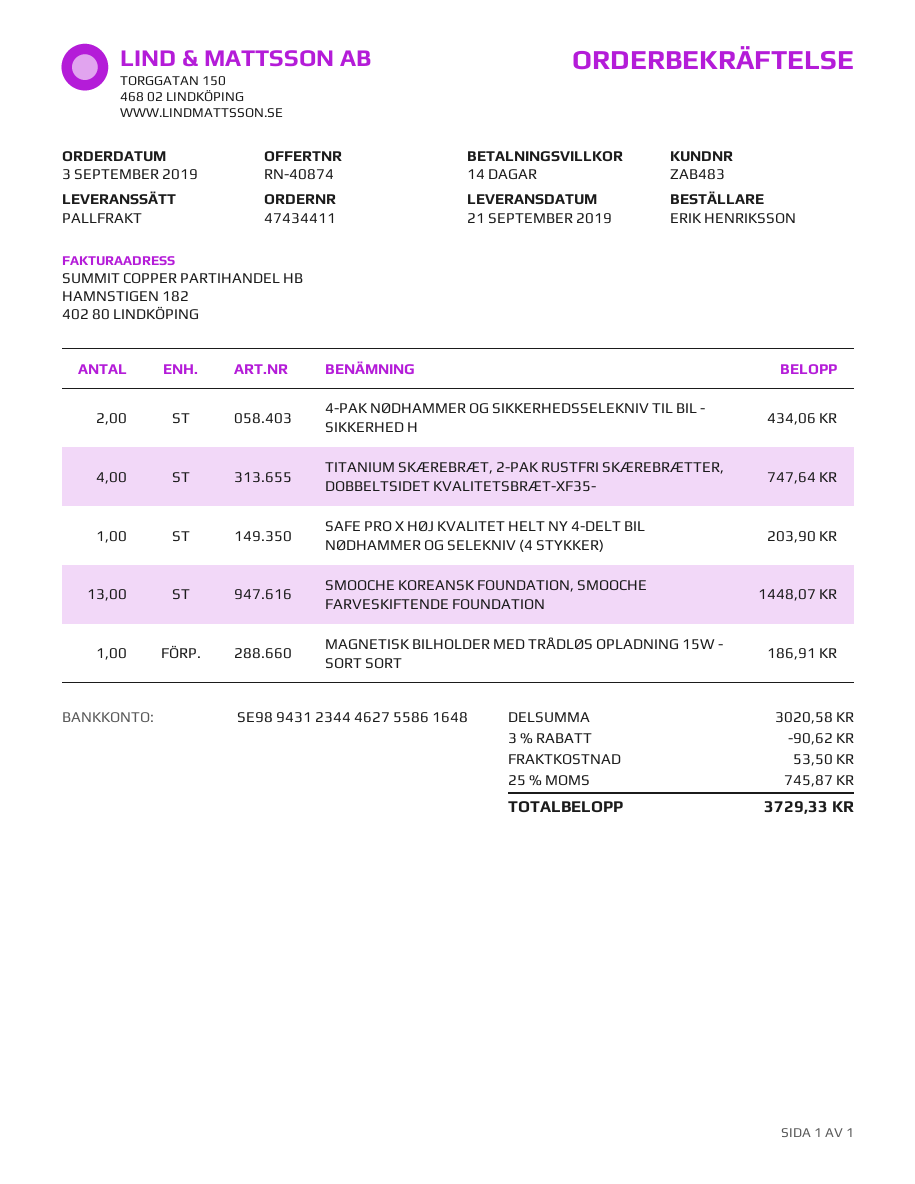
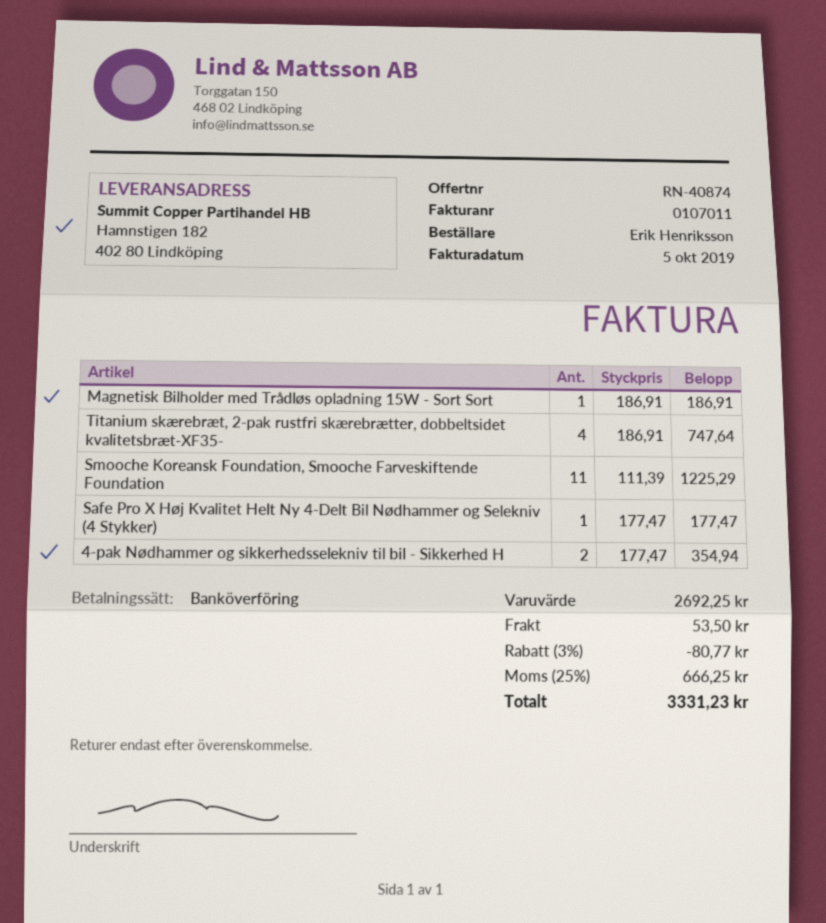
4-PAK NØDHAMMER OG SIKKERHEDSSELEKNIV TIL BIL - SIKKERHED H: 2 for 434.06 -> 2 for 354.94
SAFE PRO X HØJ KVALITET HELT NY 4-DELT BIL NØDHAMMER OG SELEKNIV (4 STYKKER): 1 for 203.90 -> 1 for 177.47
SMOOCHE KOREANSK FOUNDATION, SMOOCHE FARVESKIFTENDE FOUNDATION: 13 for 1448.07 -> 11 for 1225.29
subtotal: 3020.58 -> 2692.25
discount: 3% = 90.62 -> 3% = 80.77
tax: 25% = 745.87 -> 25% = 666.25
total: 3729.33 -> 3331.23

